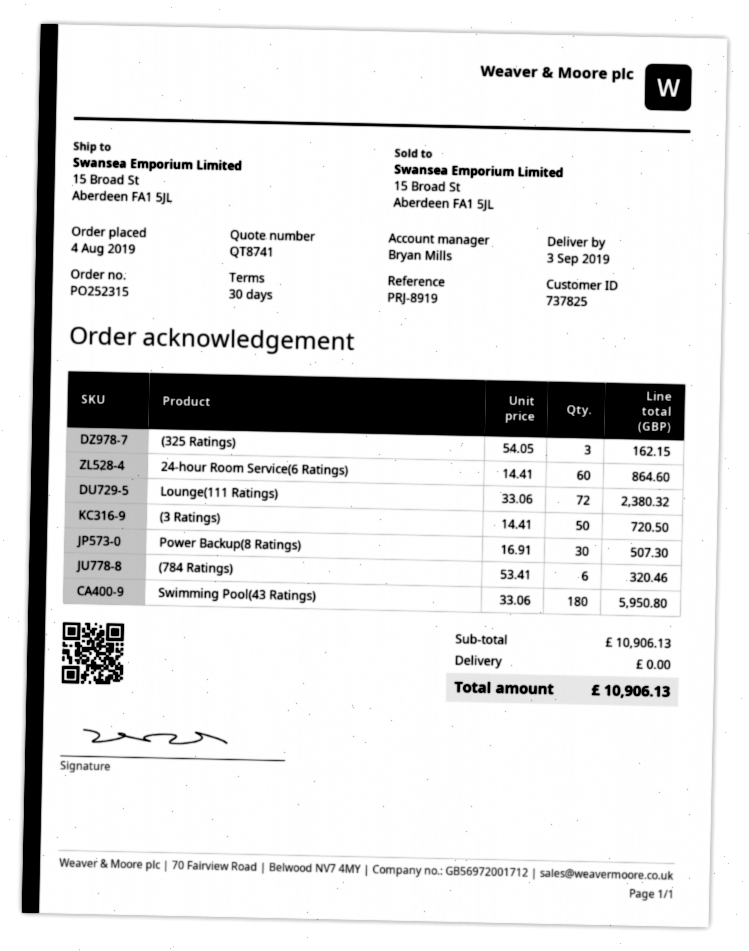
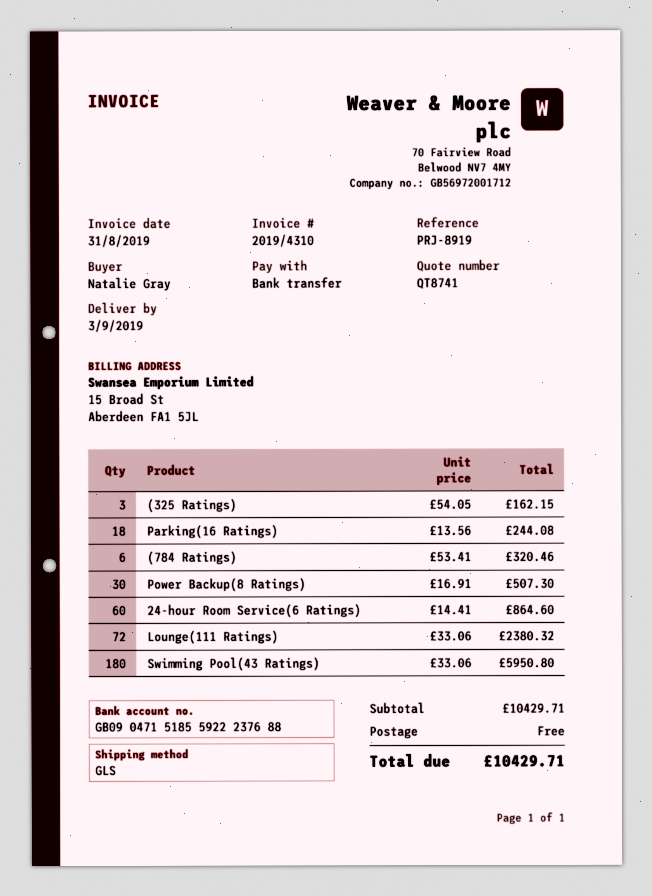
(3 Ratings): 50 x 14.41 = 720.50 -> none
Parking(16 Ratings): none -> 18 x 13.56 = 244.08
subtotal: 10906.13 -> 10429.71
total: 10906.13 -> 10429.71

